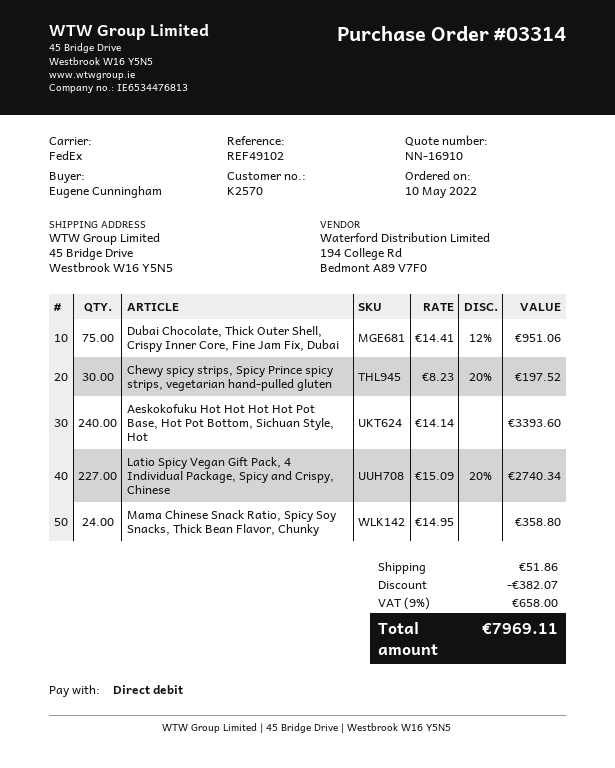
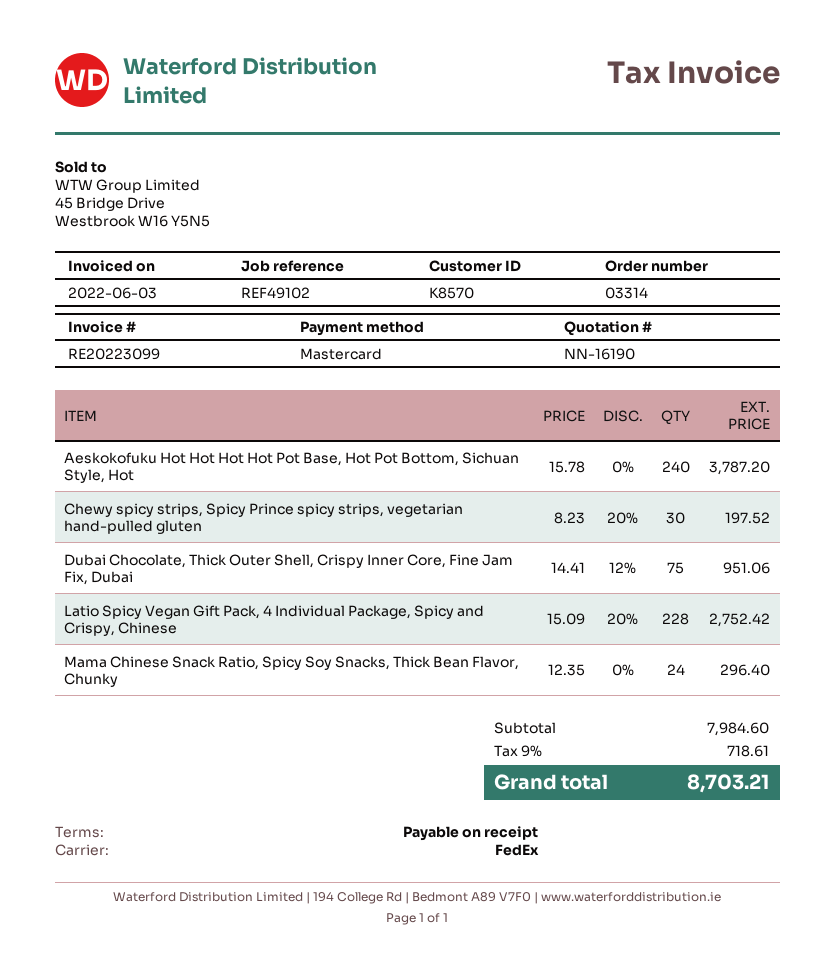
quote number: NN-16910 -> NN-16190
customer number: K2570 -> K8570
payment method: direct debit -> Mastercard
Aeskokofuku Hot Hot Hot Hot Pot Base, Hot Pot Bottom, Sichuan Style, Hot: 240 x 14.14 = 3393.60 -> 240 x 15.78 = 3787.20
Latio Spicy Vegan Gift Pack, 4 Individual Package, Spicy and Crispy, Chinese: 227 x 15.09 - 20% = 2740.34 -> 228 x 15.09 - 20% = 2752.42
Mama Chinese Snack Ratio, Spicy Soy Snacks, Thick Bean Flavor, Chunky: 24 x 14.95 = 358.80 -> 24 x 12.35 = 296.40
discount: 382.07 -> none
shipping: 51.86 -> none
tax: 9% = 658.00 -> 9% = 718.61
total: 7969.11 -> 8703.21

